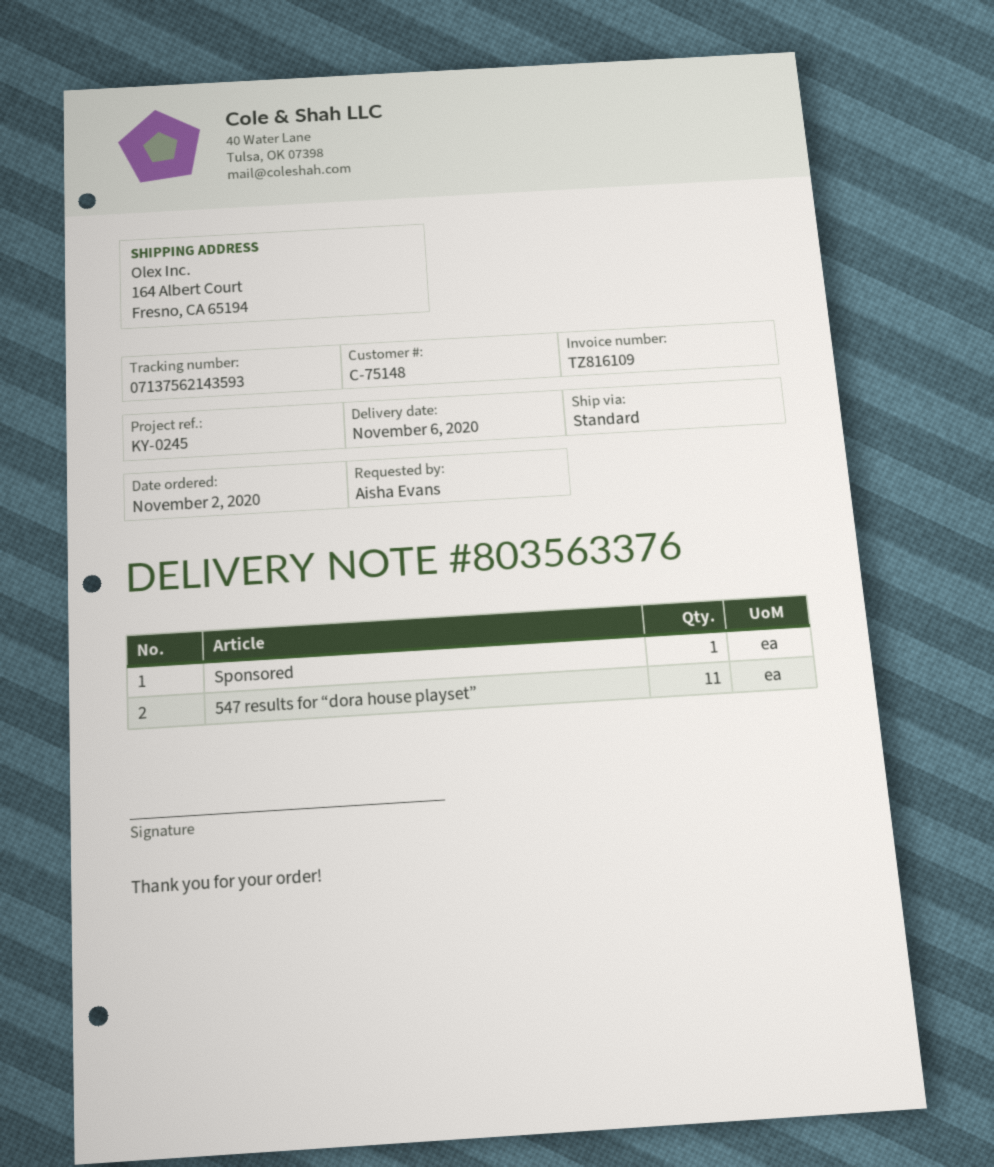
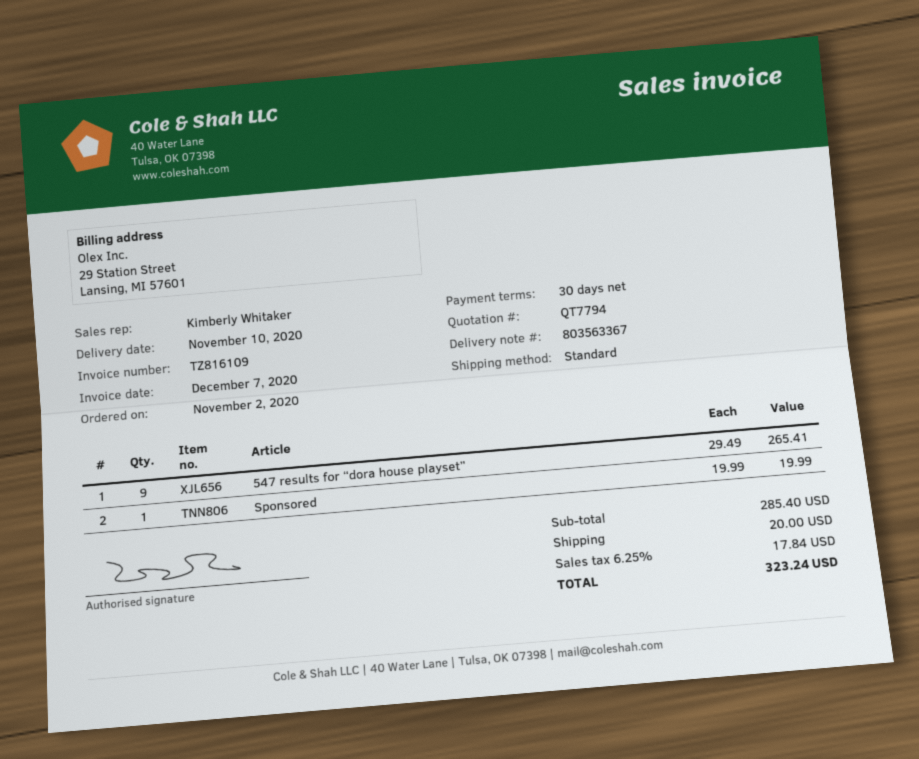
delivery note number: 803563376 -> 803563367
delivery date: 2020-11-06 -> 2020-11-10
547 results for “dora house playset”: 11 -> 9

